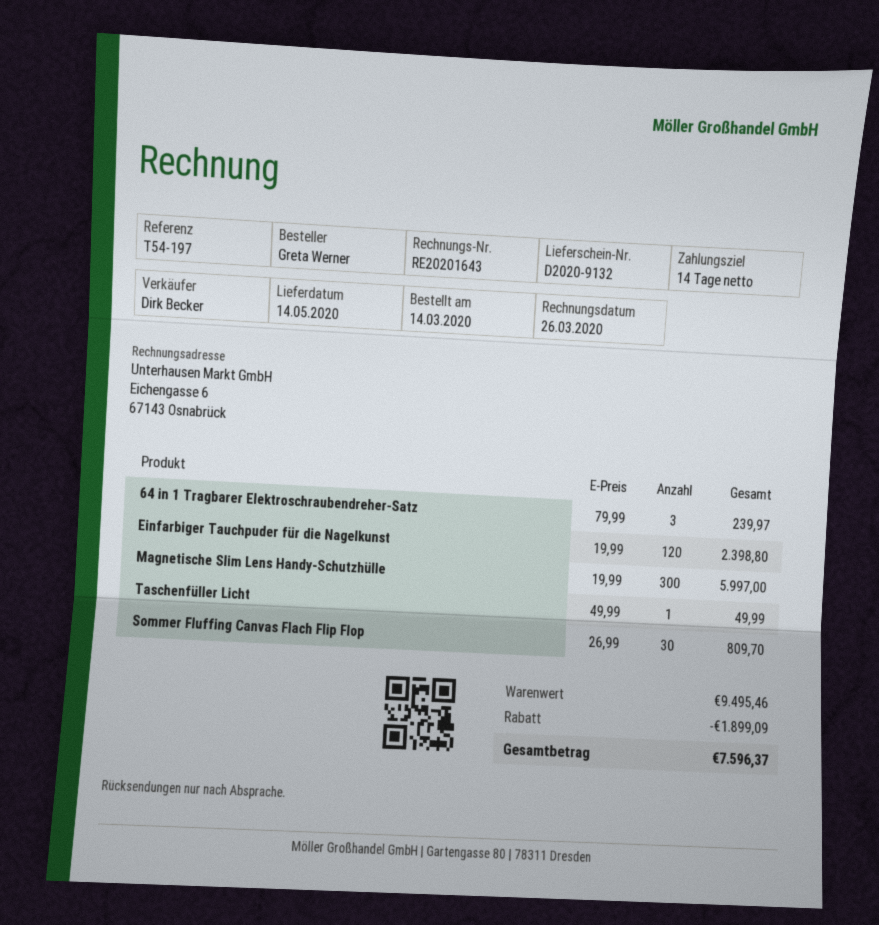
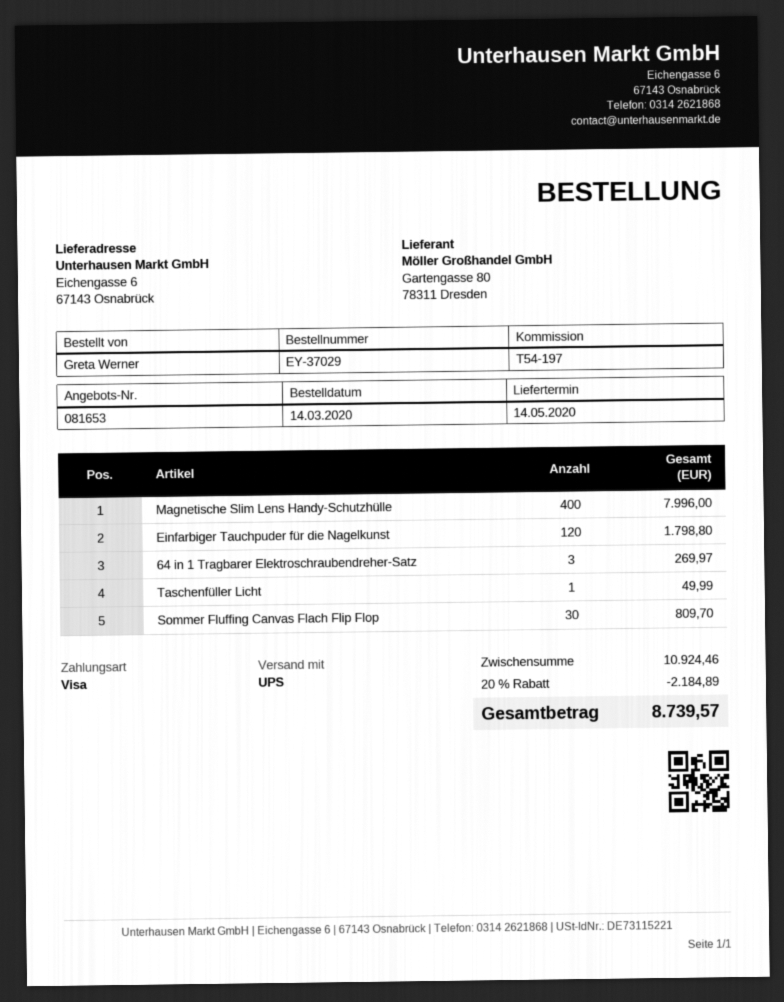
64 in 1 Tragbarer Elektroschraubendreher-Satz: 3 for 239.97 -> 3 for 269.97
Einfarbiger Tauchpuder für die Nagelkunst: 120 for 2398.80 -> 120 for 1798.80
Magnetische Slim Lens Handy-Schutzhülle: 300 for 5997.00 -> 400 for 7996.00
subtotal: 9495.46 -> 10924.46
discount: 1899.09 -> 2184.89
total: 7596.37 -> 8739.57

